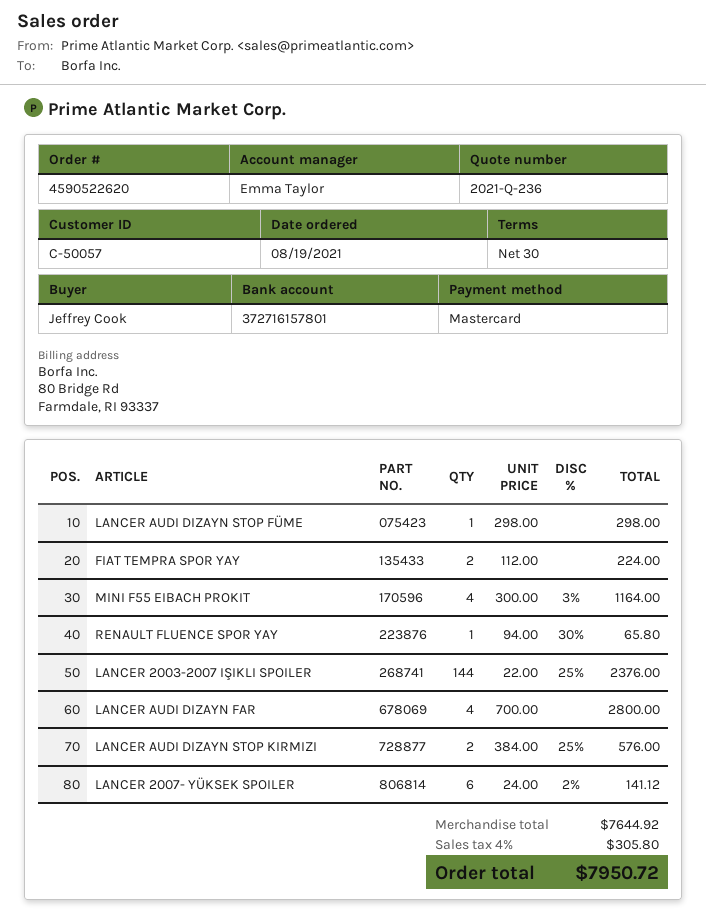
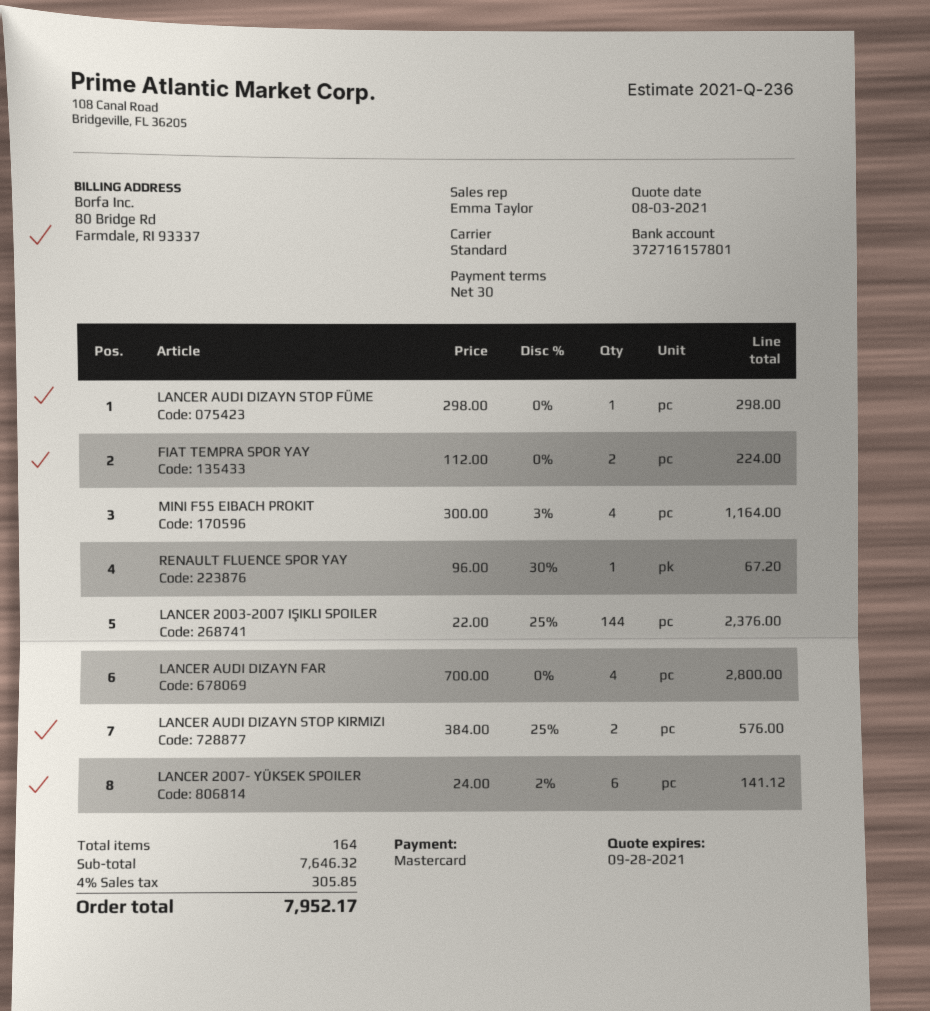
RENAULT FLUENCE SPOR YAY: 1 x 94.00 - 30% = 65.80 -> 1 x 96.00 - 30% = 67.20
subtotal: 7644.92 -> 7646.32
tax: 4% = 305.80 -> 4% = 305.85
total: 7950.72 -> 7952.17

